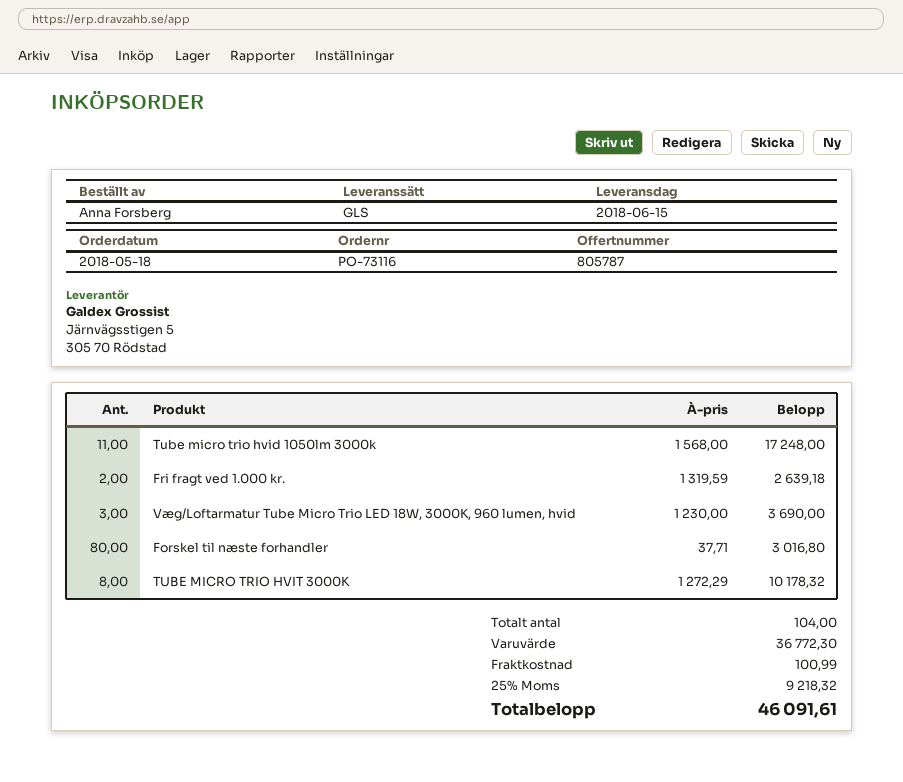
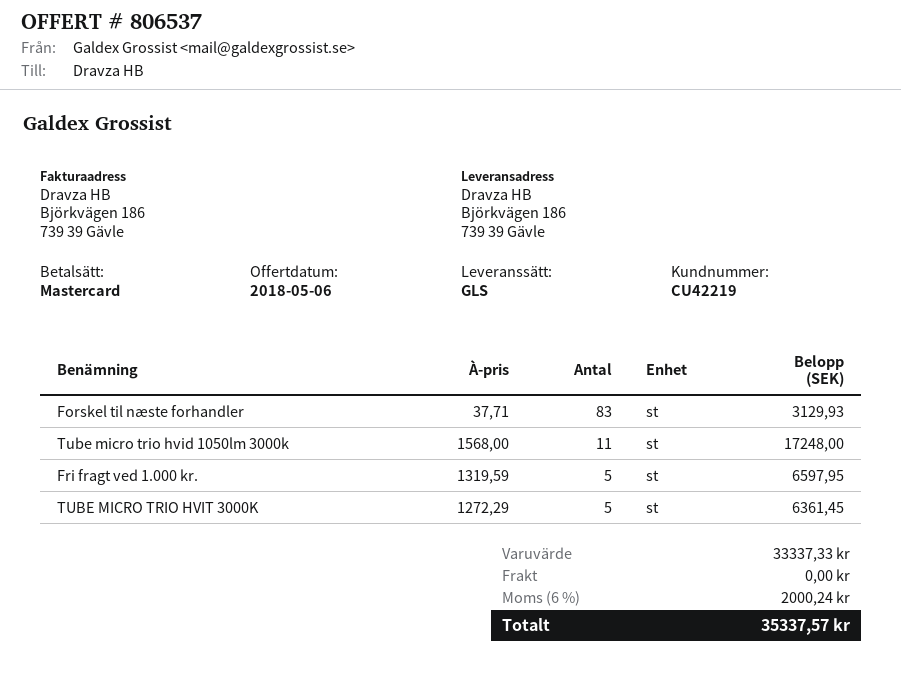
quote number: 805787 -> 806537
Fri fragt ved 1.000 kr.: 2 x 1319.59 = 2639.18 -> 5 x 1319.59 = 6597.95
Væg/Loftarmatur Tube Micro Trio LED 18W, 3000K, 960 lumen, hvid: 3 x 1230.00 = 3690.00 -> none
Forskel til næste forhandler: 80 x 37.71 = 3016.80 -> 83 x 37.71 = 3129.93
TUBE MICRO TRIO HVIT 3000K: 8 x 1272.29 = 10178.32 -> 5 x 1272.29 = 6361.45
subtotal: 36772.30 -> 33337.33
shipping: 100.99 -> 0.00
tax: 25% = 9218.32 -> 6% = 2000.24
total: 46091.61 -> 35337.57

